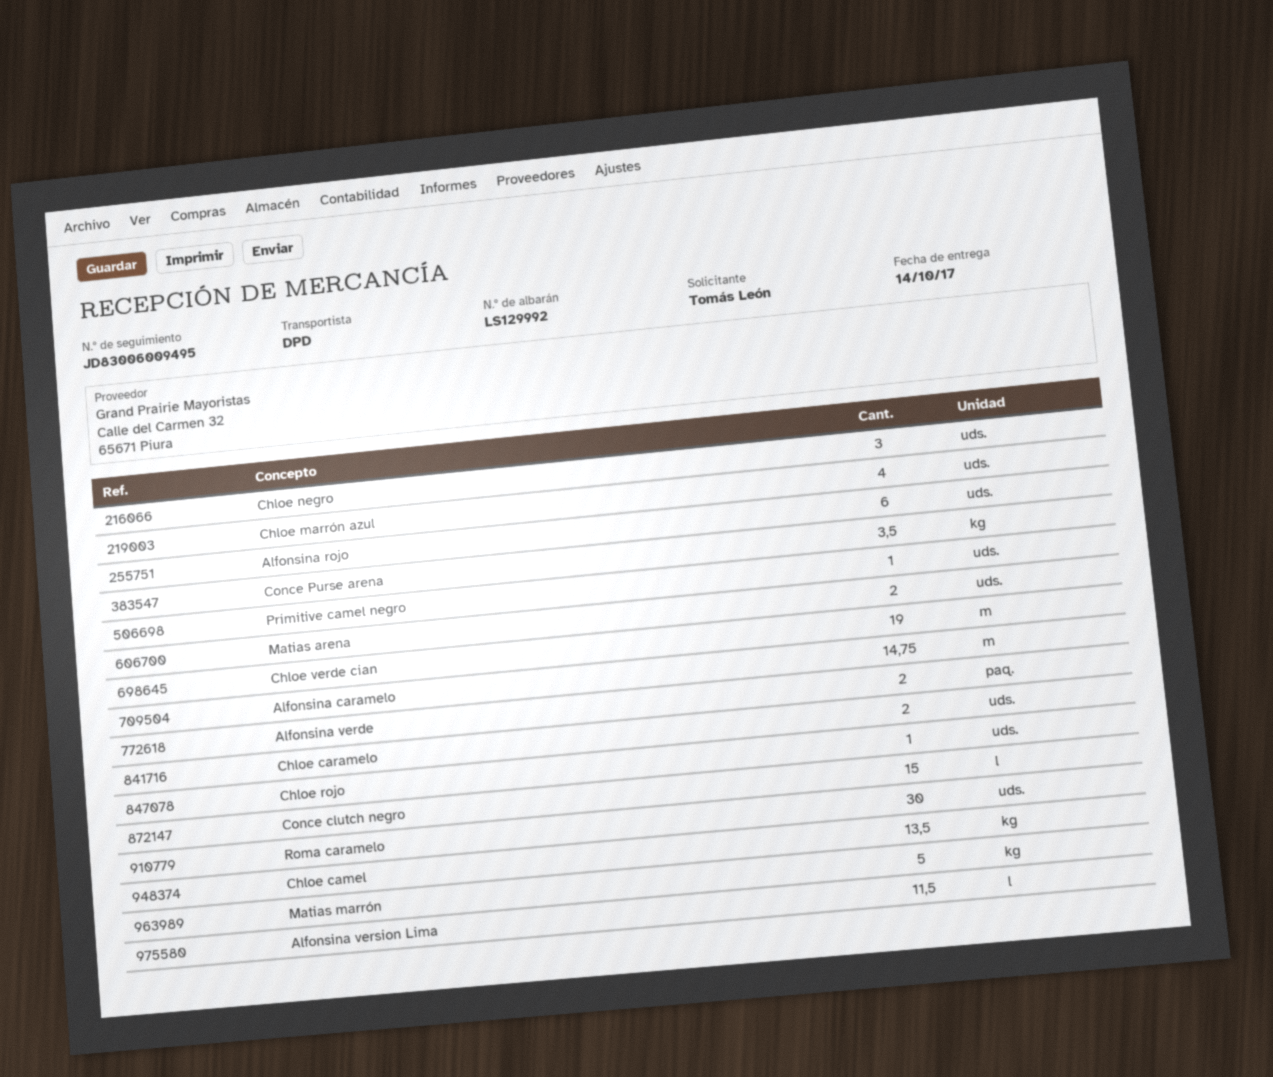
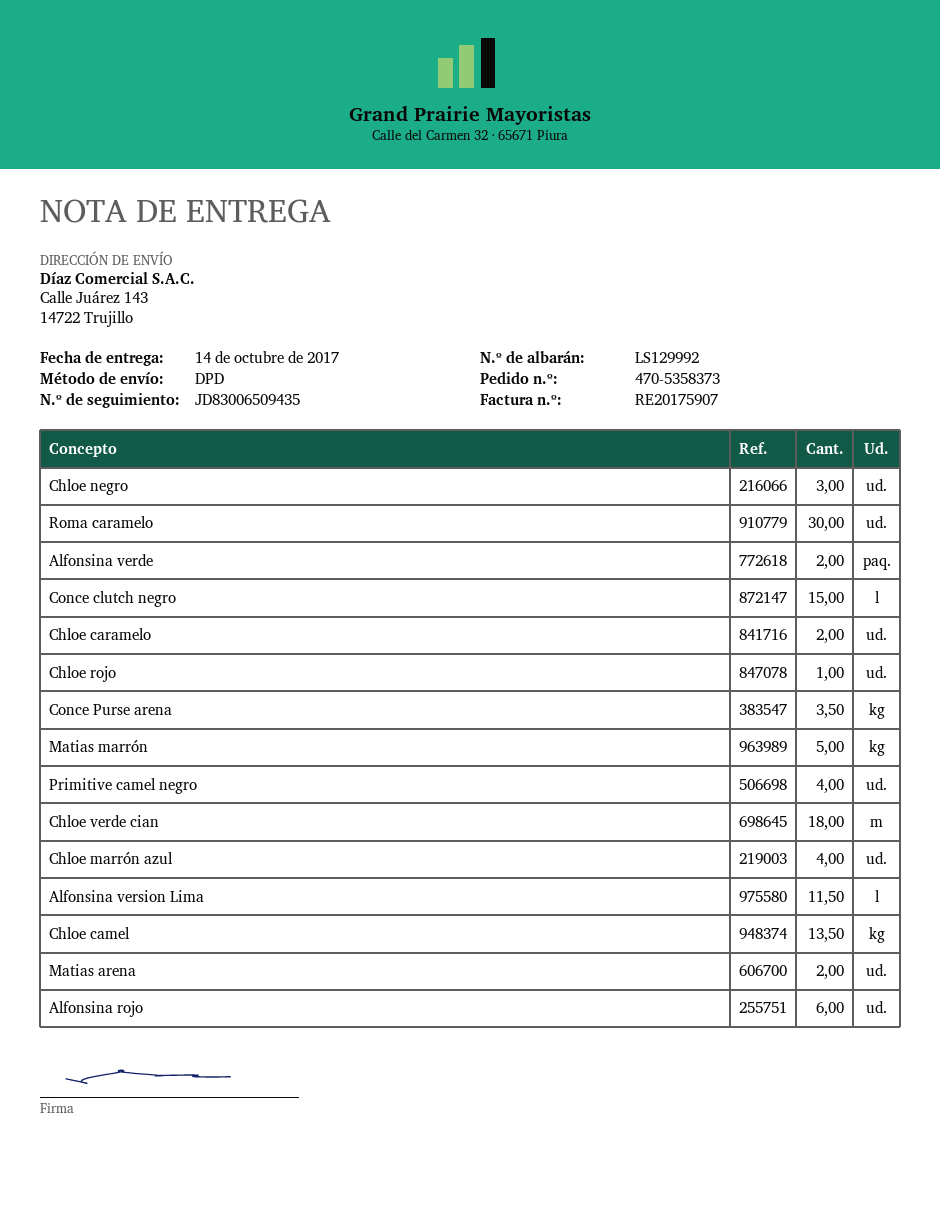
tracking number: JD83006009495 -> JD83006509435
Primitive camel negro: 1 -> 4
Chloe verde cian: 19 -> 18
Alfonsina caramelo: 14.75 -> none

